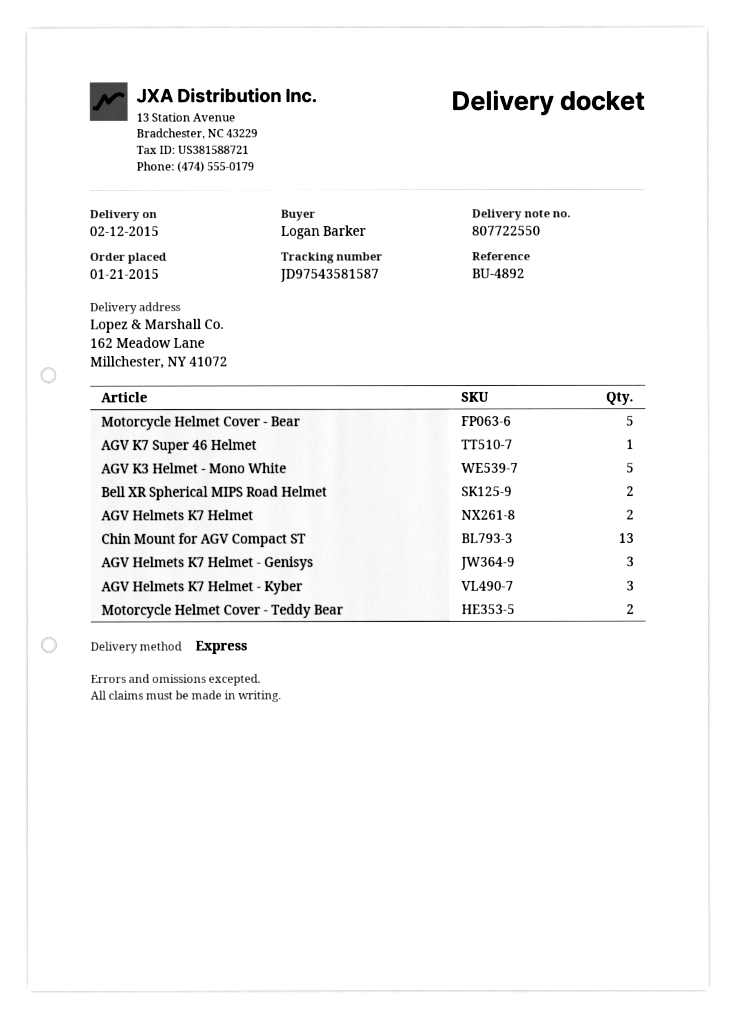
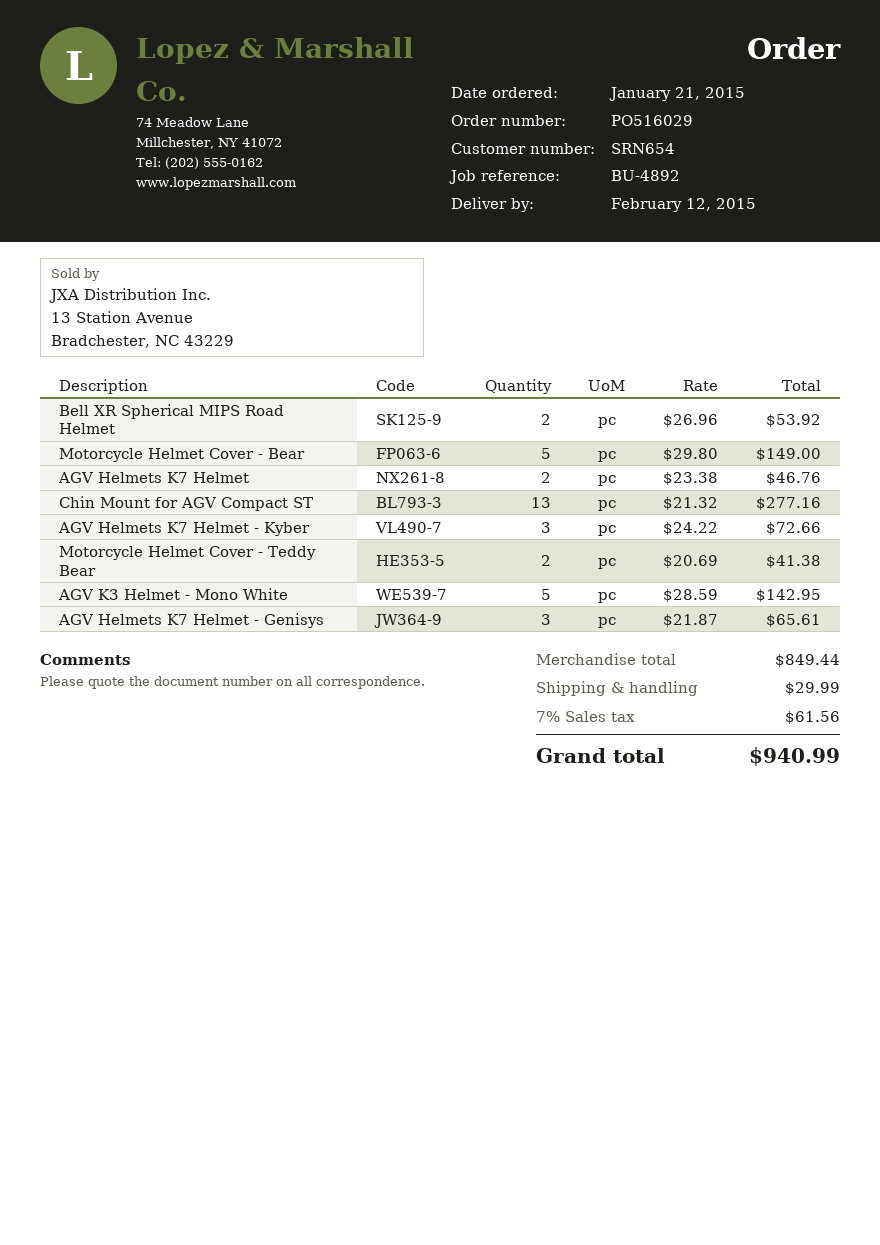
AGV K7 Super 46 Helmet: 1 -> none

